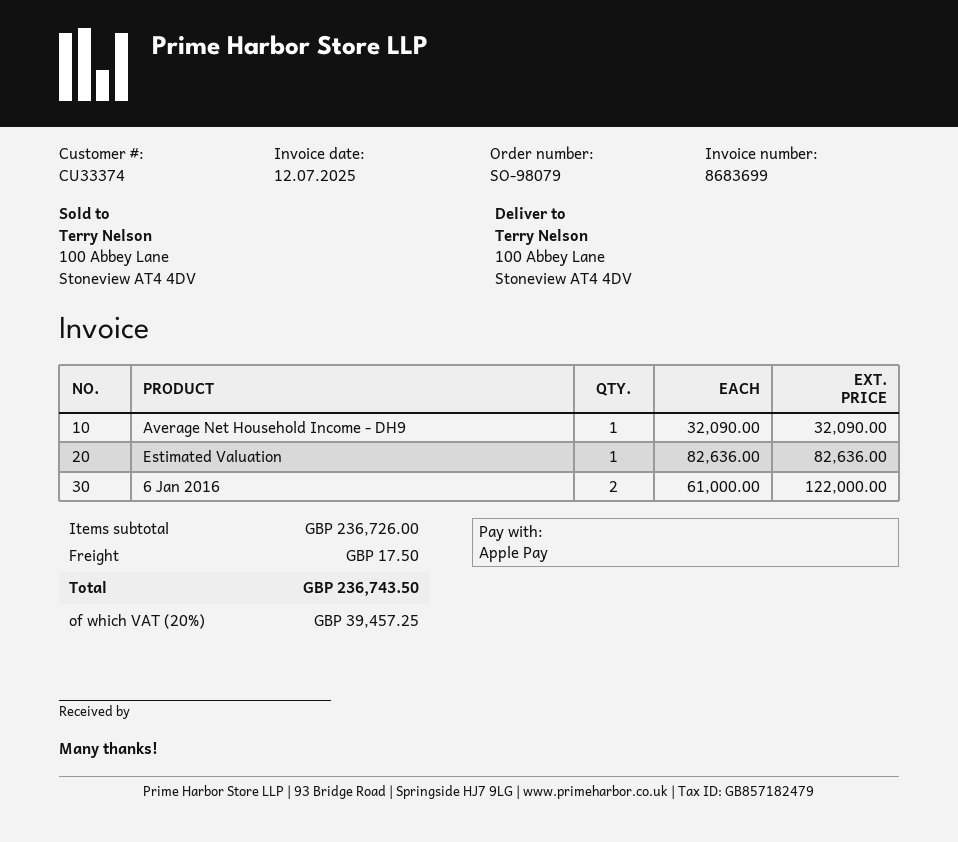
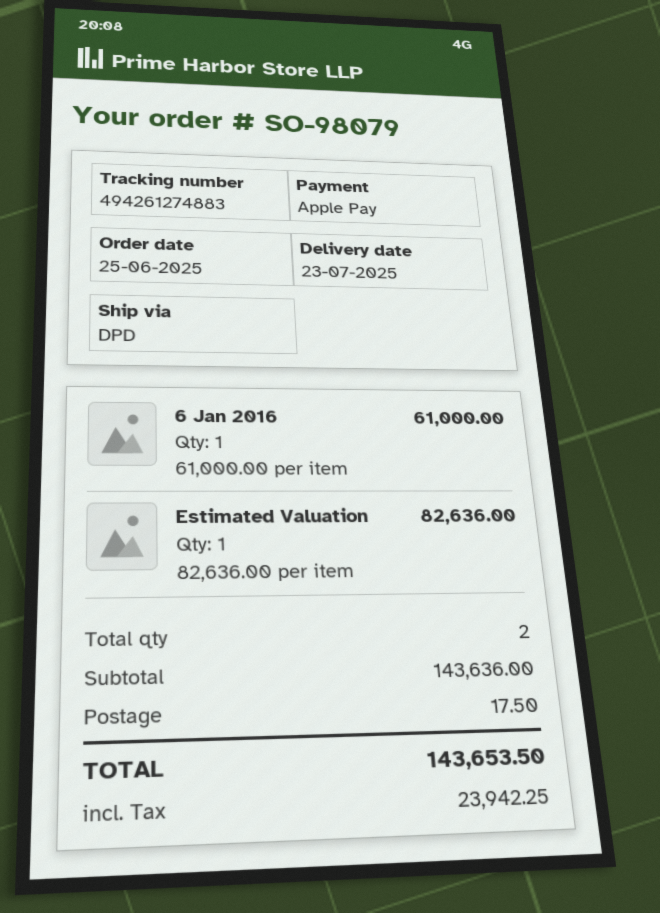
Average Net Household Income - DH9: 1 x 32090.00 = 32090.00 -> none
6 Jan 2016: 2 x 61000.00 = 122000.00 -> 1 x 61000.00 = 61000.00
subtotal: 236726.00 -> 143636.00
tax: 39457.25 -> 23942.25
total: 236743.50 -> 143653.50

